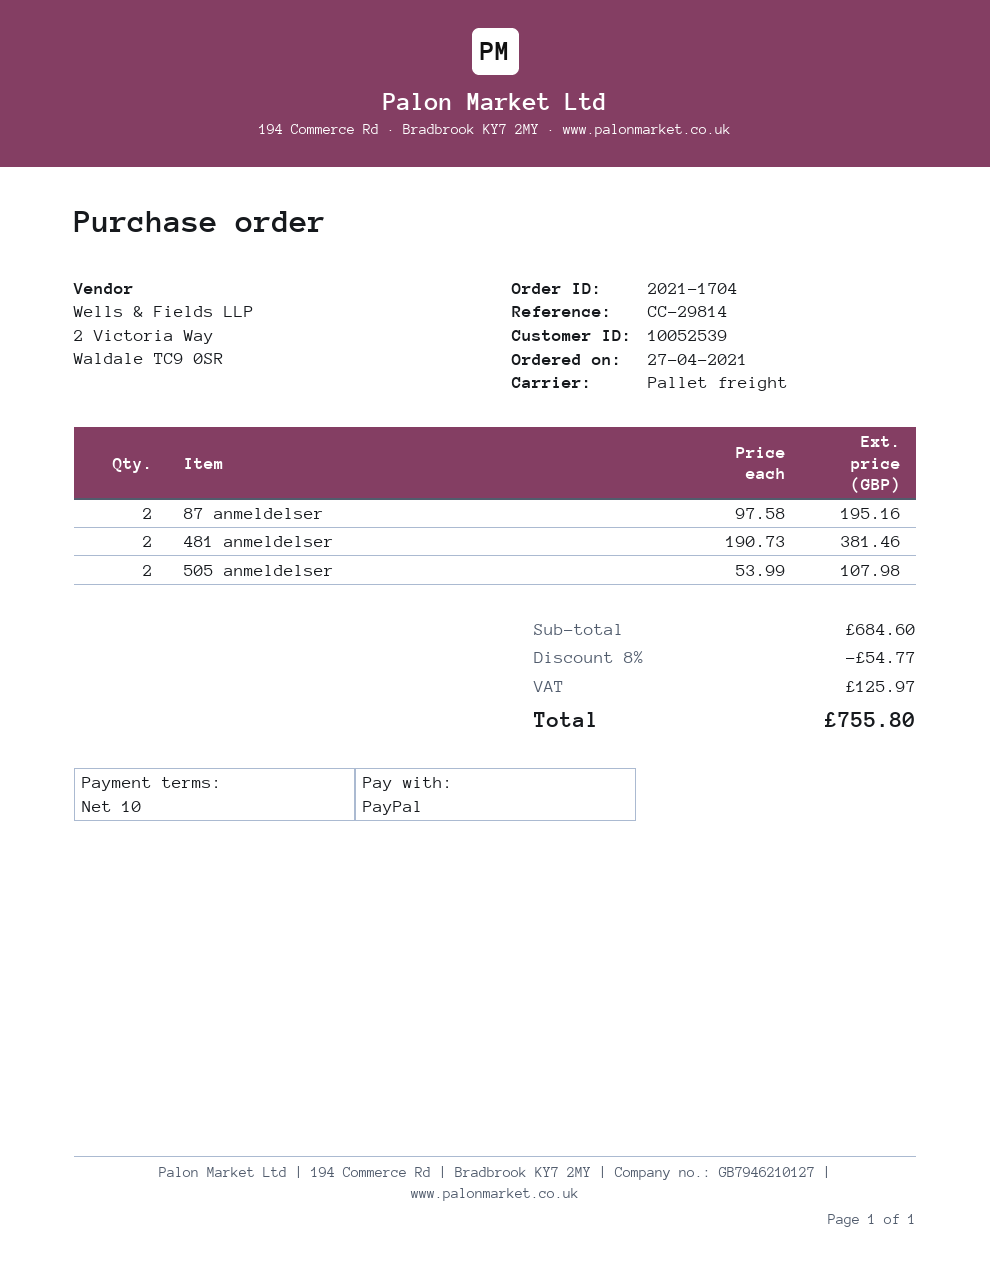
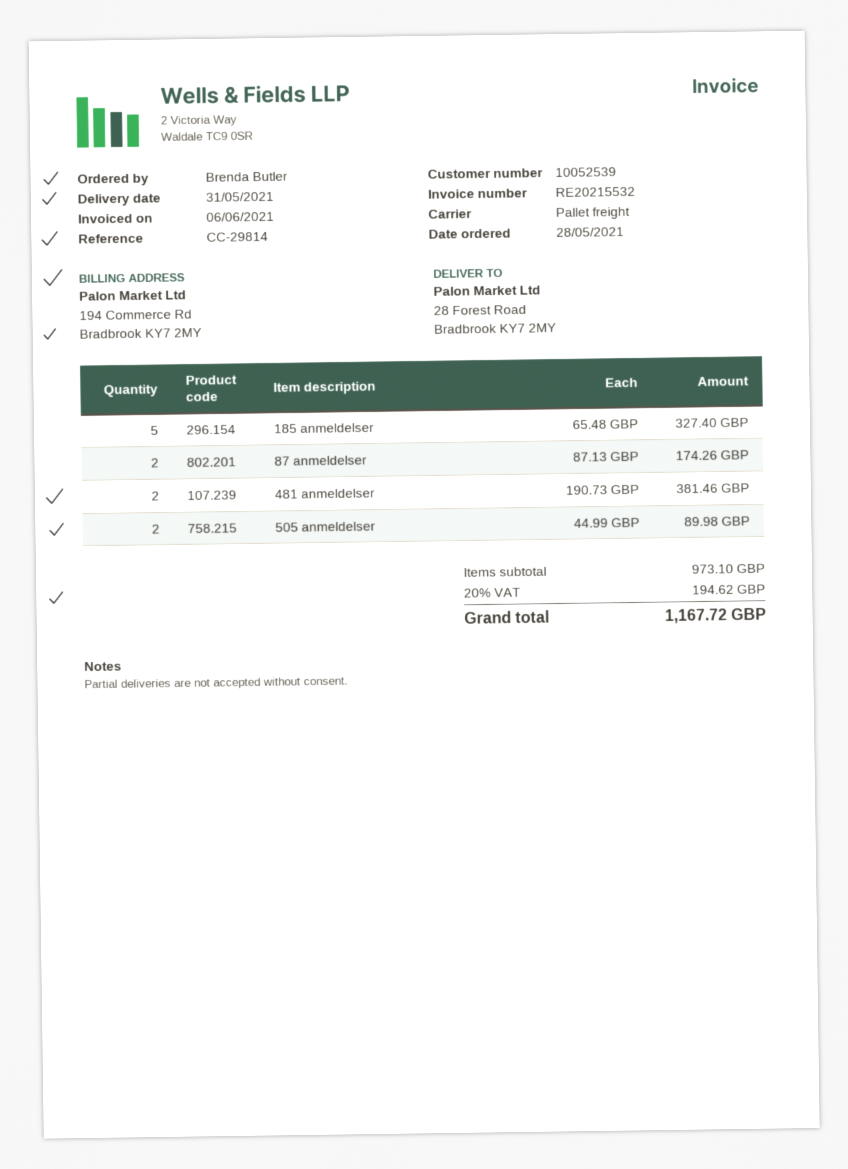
order date: 2021-04-27 -> 2021-05-28
87 anmeldelser: 2 x 97.58 = 195.16 -> 2 x 87.13 = 174.26
505 anmeldelser: 2 x 53.99 = 107.98 -> 2 x 44.99 = 89.98
185 anmeldelser: none -> 5 x 65.48 = 327.40
subtotal: 684.60 -> 973.10
discount: 8% = 54.77 -> none
tax: 125.97 -> 194.62
total: 755.80 -> 1167.72

